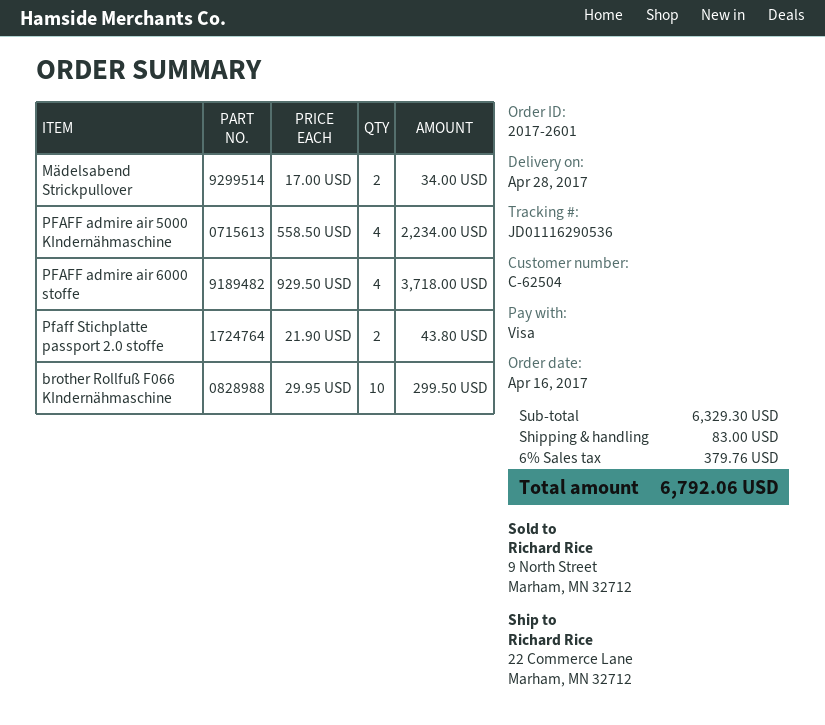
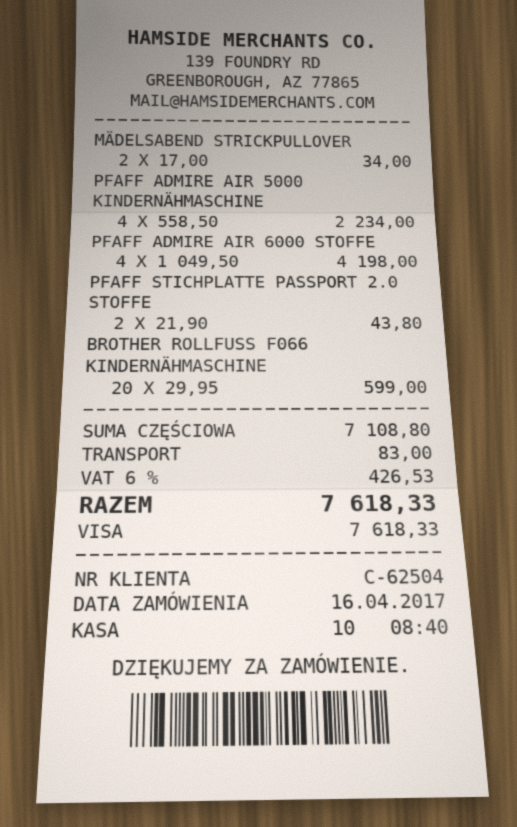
PFAFF admire air 6000 stoffe: 4 x 929.50 = 3718.00 -> 4 x 1049.50 = 4198.00
brother Rollfuß F066 KIndernähmaschine: 10 x 29.95 = 299.50 -> 20 x 29.95 = 599.00
subtotal: 6329.30 -> 7108.80
tax: 6% = 379.76 -> 6% = 426.53
total: 6792.06 -> 7618.33

